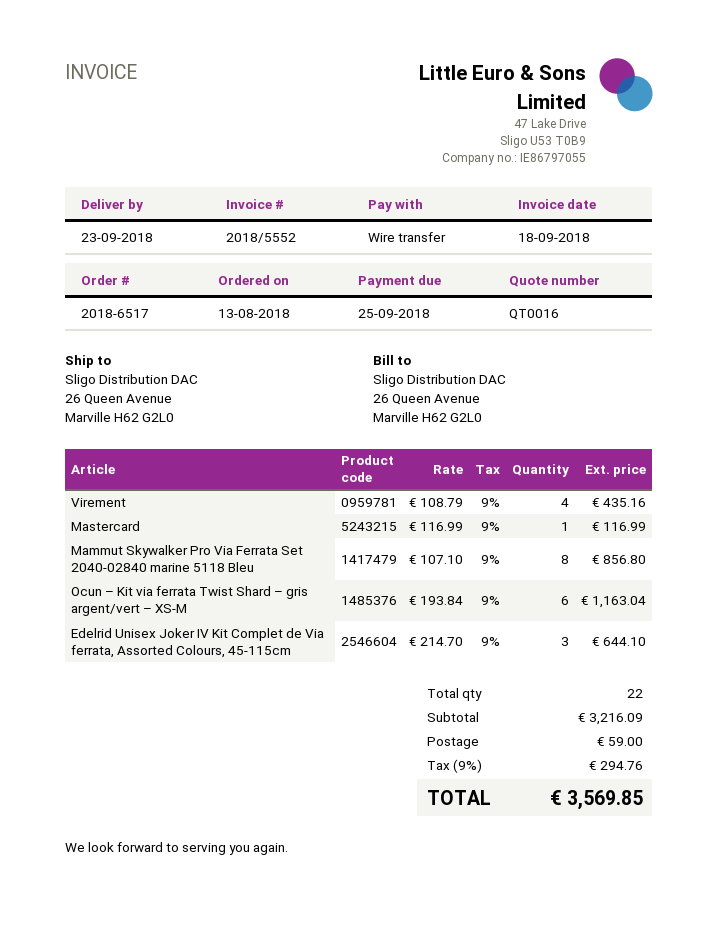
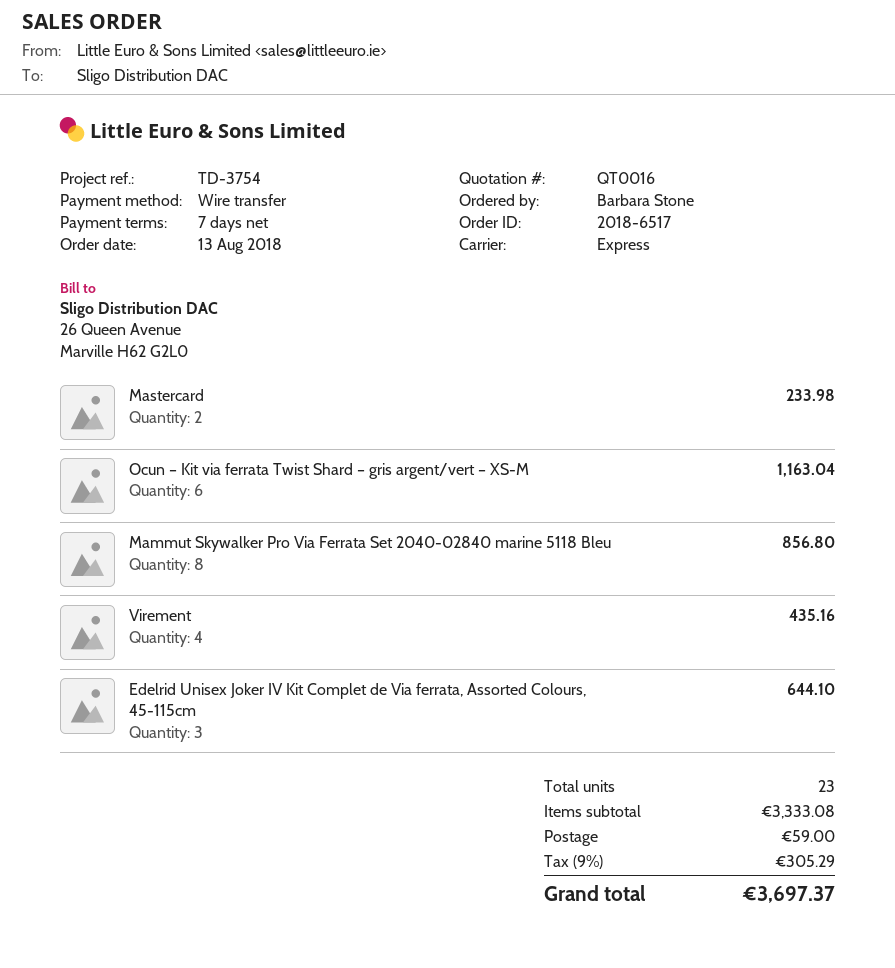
Mastercard: 1 for 116.99 -> 2 for 233.98
total quantity: 22 -> 23
subtotal: 3216.09 -> 3333.08
tax: 9% = 294.76 -> 9% = 305.29
total: 3569.85 -> 3697.37

